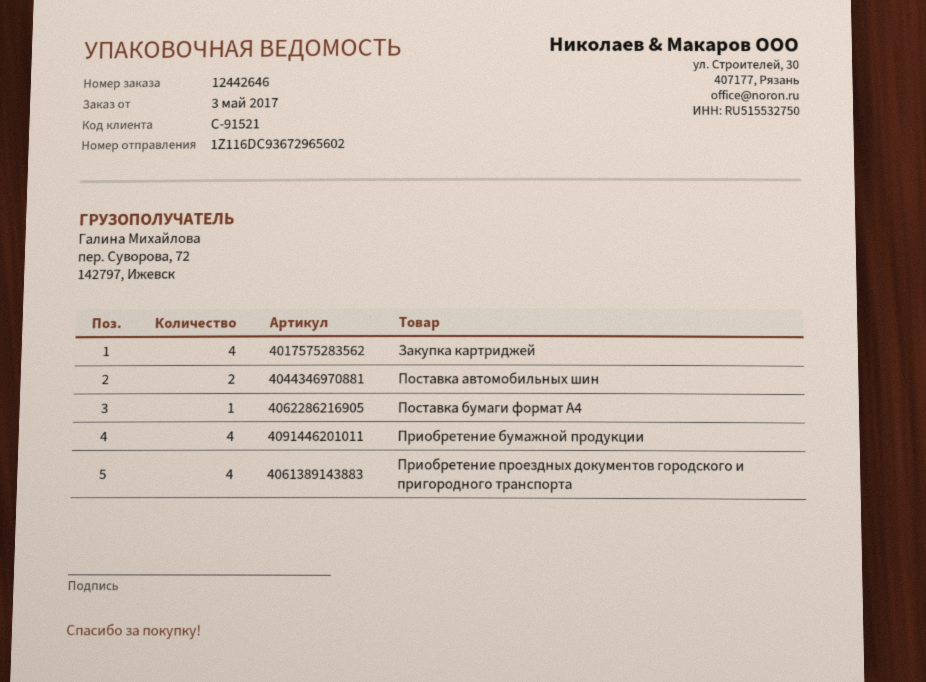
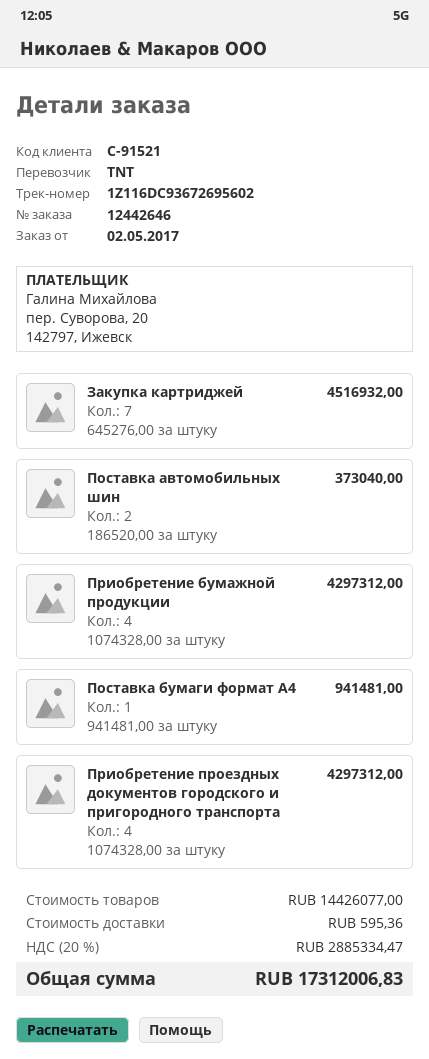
order date: 2017-05-03 -> 2017-05-02
tracking number: 1Z116DC93672965602 -> 1Z116DC93672695602
Закупка картриджей: 4 -> 7

